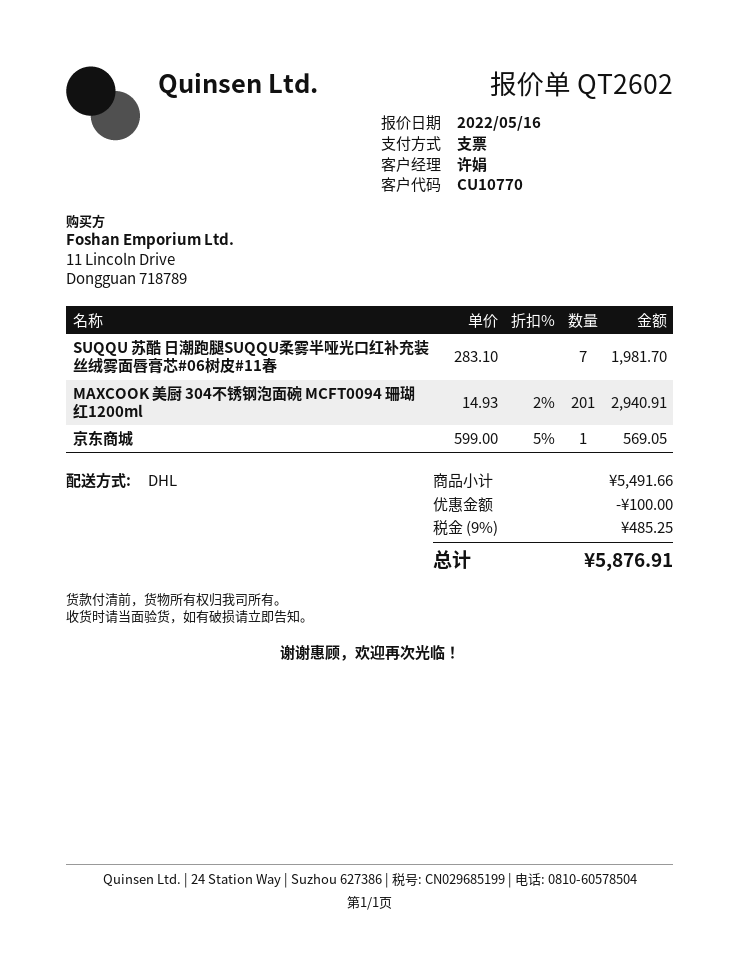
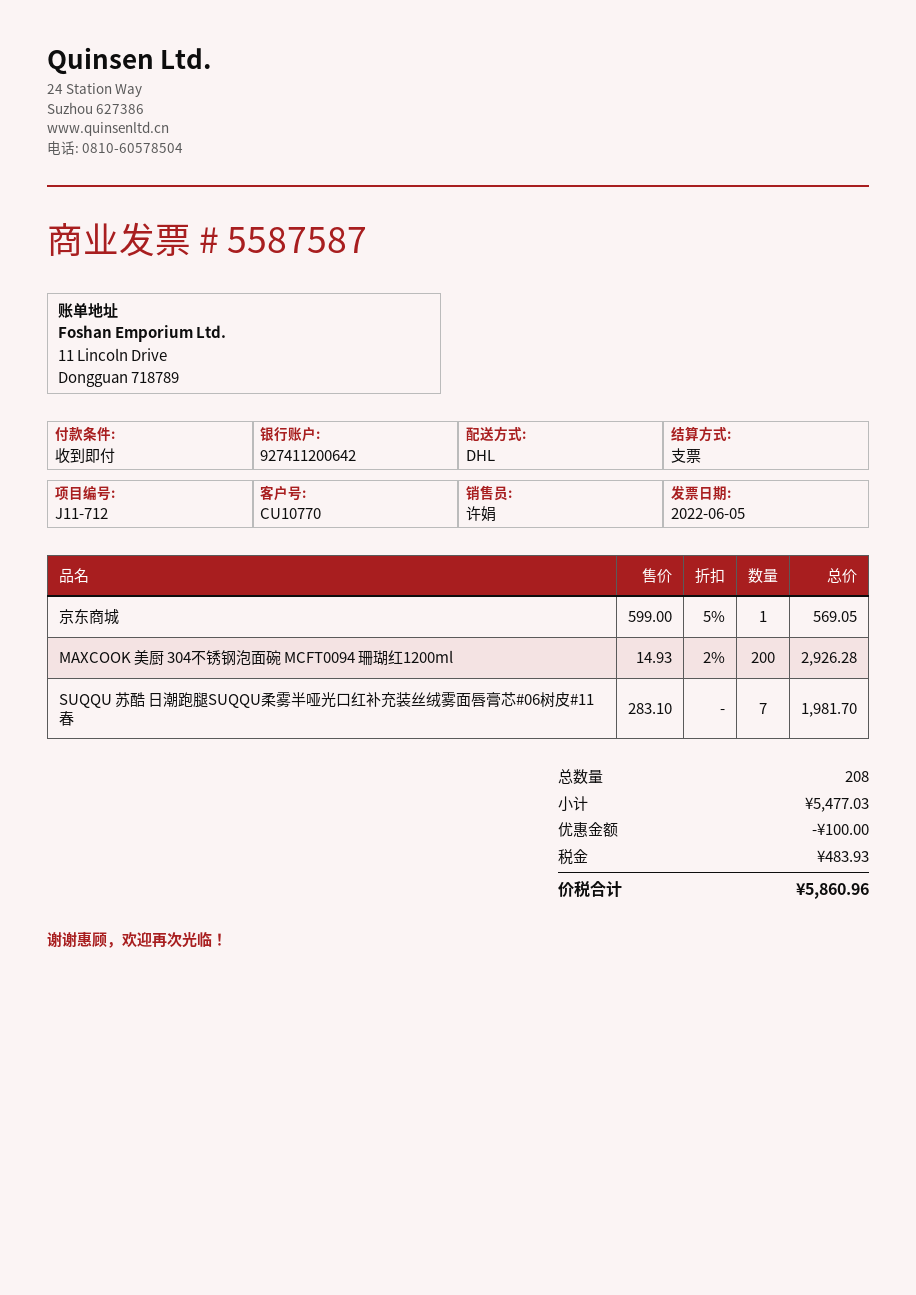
MAXCOOK 美厨 304不锈钢泡面碗 MCFT0094 珊瑚红1200ml: 201 x 14.93 - 2% = 2940.91 -> 200 x 14.93 - 2% = 2926.28
subtotal: 5491.66 -> 5477.03
tax: 485.25 -> 483.93
total: 5876.91 -> 5860.96

